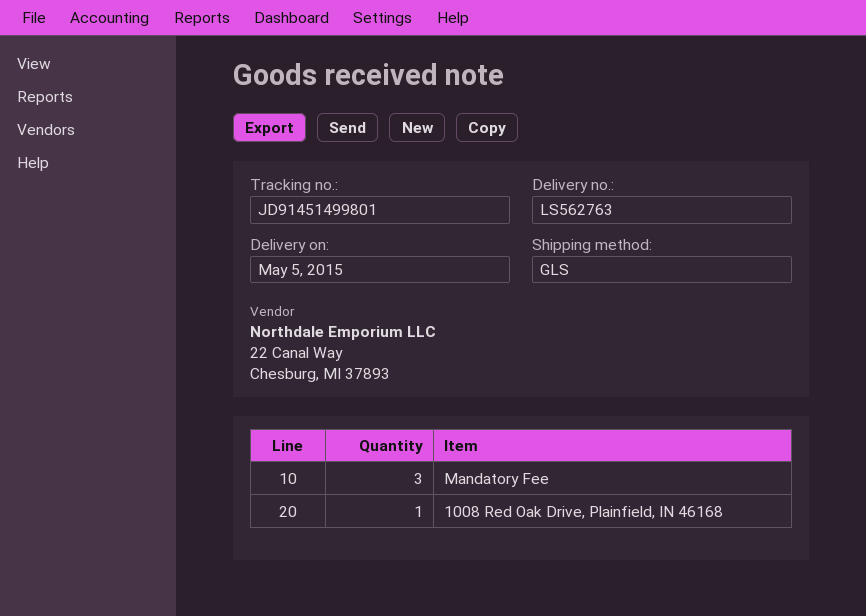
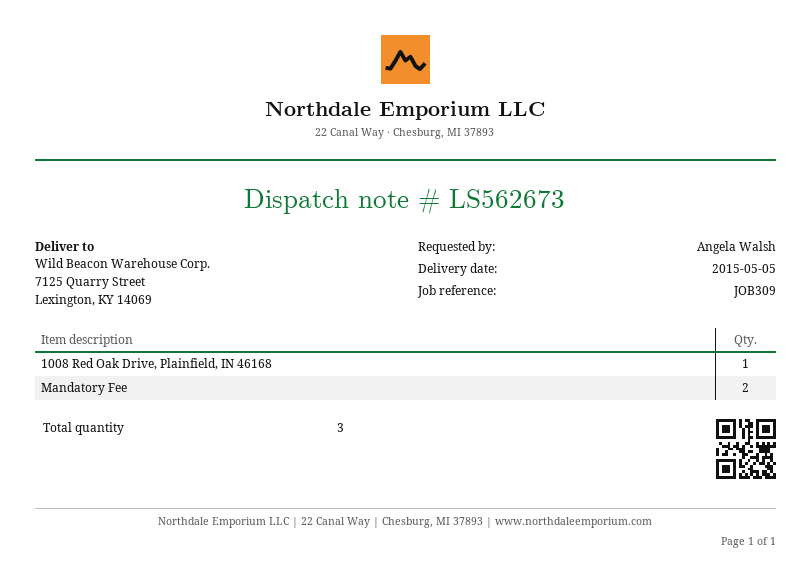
delivery note number: LS562763 -> LS562673
Mandatory Fee: 3 -> 2

